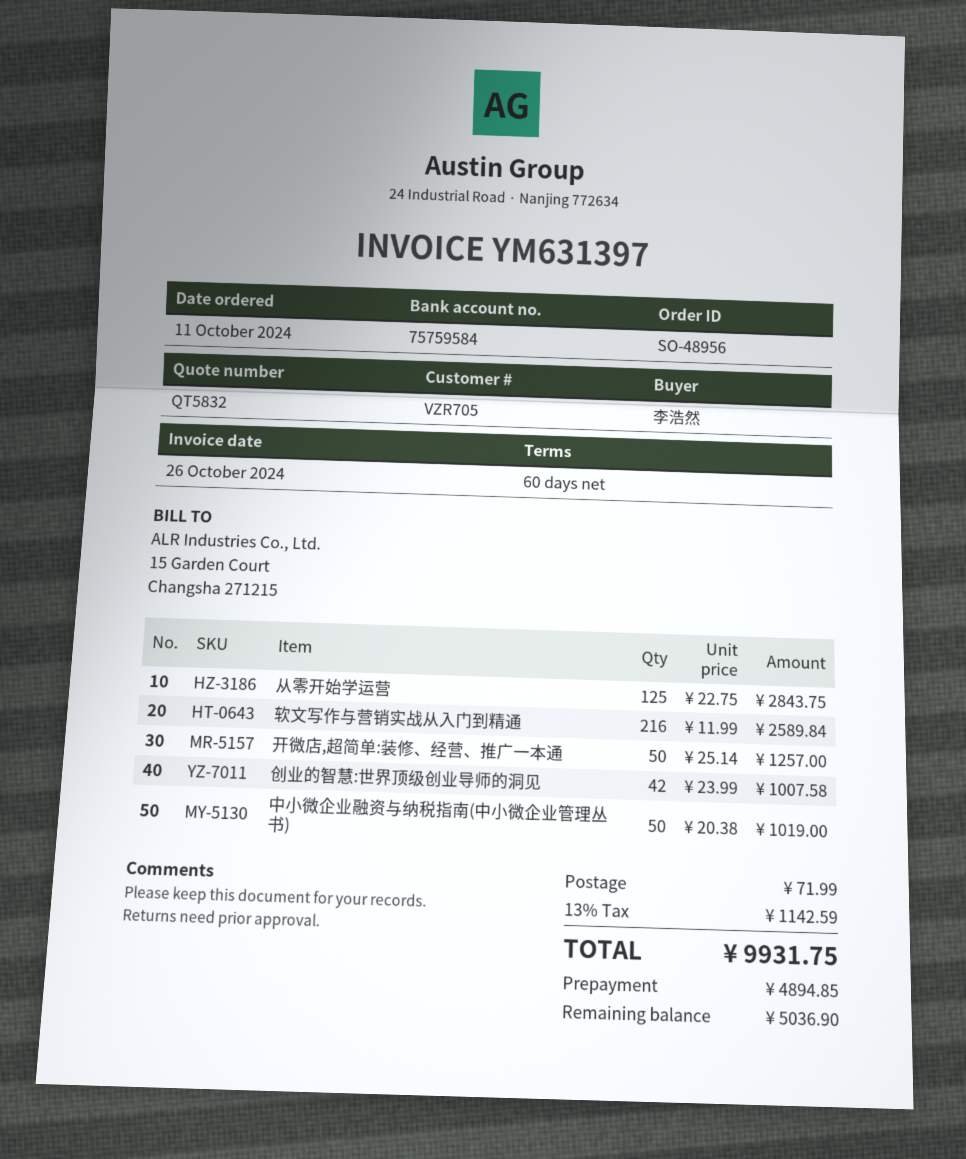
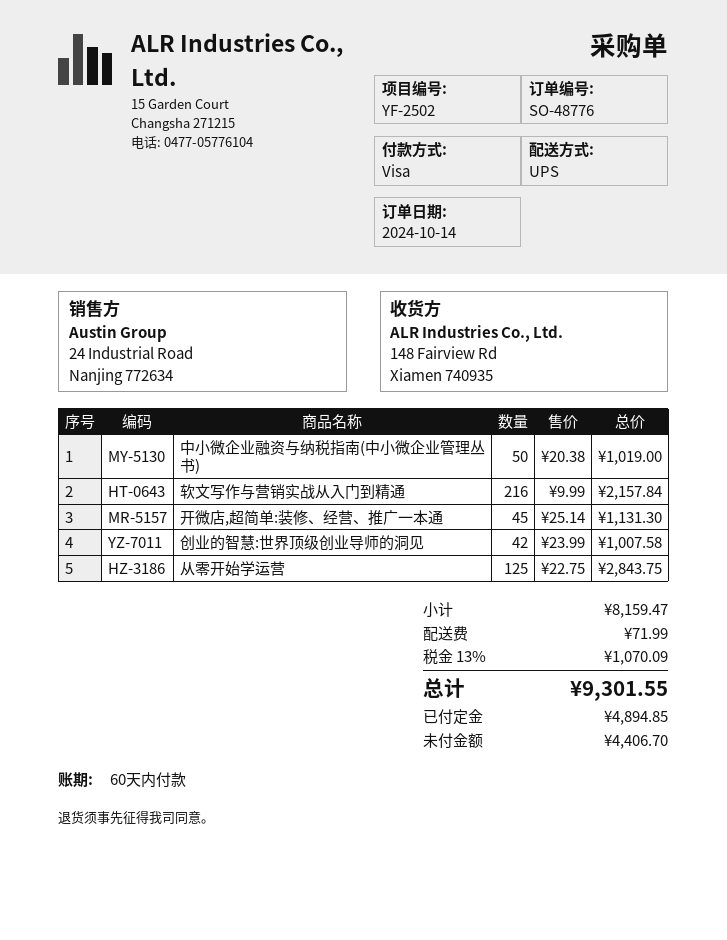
order number: SO-48956 -> SO-48776
order date: 2024-10-11 -> 2024-10-14
软文写作与营销实战从入门到精通: 216 x 11.99 = 2589.84 -> 216 x 9.99 = 2157.84
开微店,超简单:装修、经营、推广一本通: 50 x 25.14 = 1257.00 -> 45 x 25.14 = 1131.30
tax: 13% = 1142.59 -> 13% = 1070.09
total: 9931.75 -> 9301.55
balance: 5036.90 -> 4406.70

